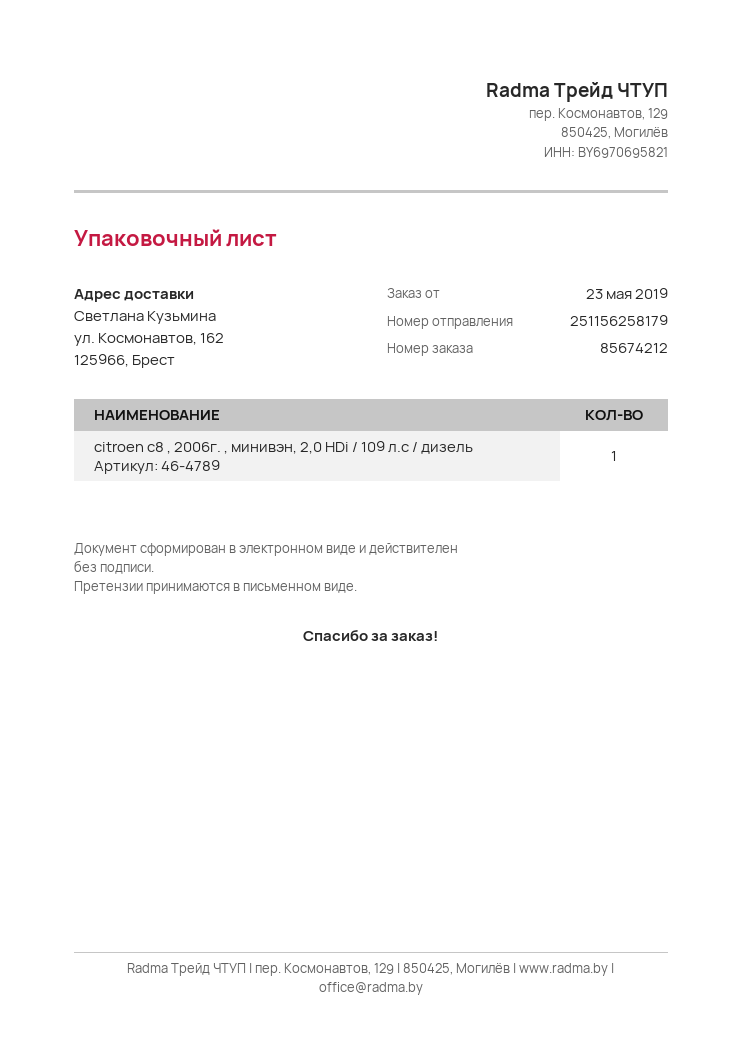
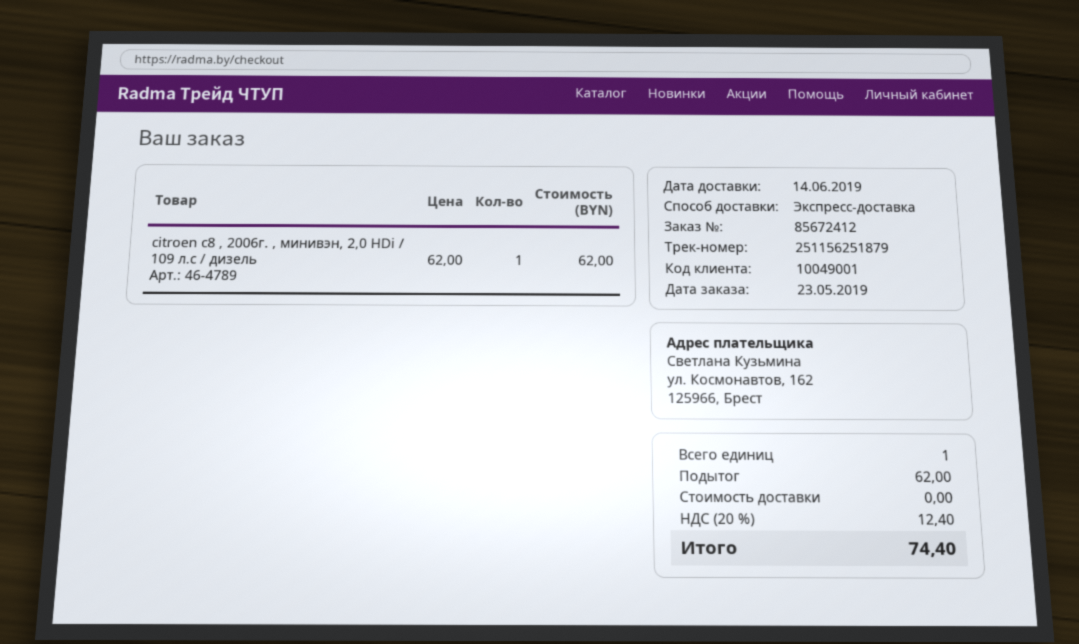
order number: 85674212 -> 85672412
tracking number: 251156258179 -> 251156251879

